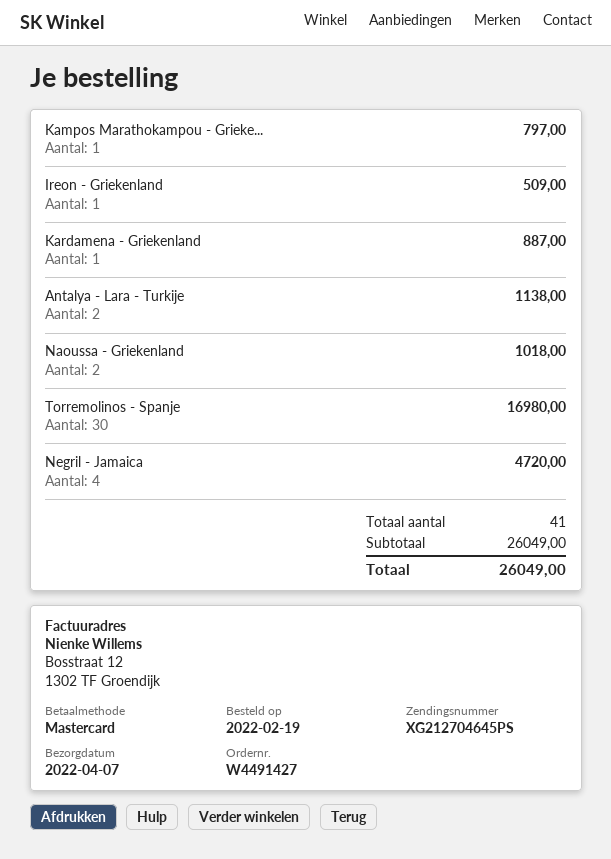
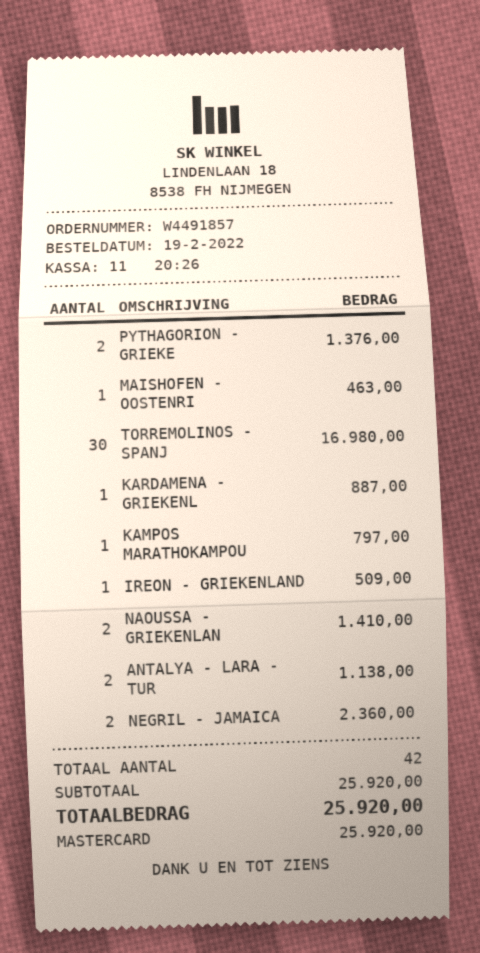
order number: W4491427 -> W4491857
Naoussa - Griekenland: 2 for 1018.00 -> 2 for 1410.00
Negril - Jamaica: 4 for 4720.00 -> 2 for 2360.00
PYTHAGORION - GRIEKE: none -> 2 for 1376.00
MAISHOFEN - OOSTENRI: none -> 1 for 463.00
total quantity: 41 -> 42
subtotal: 26049.00 -> 25920.00
total: 26049.00 -> 25920.00

